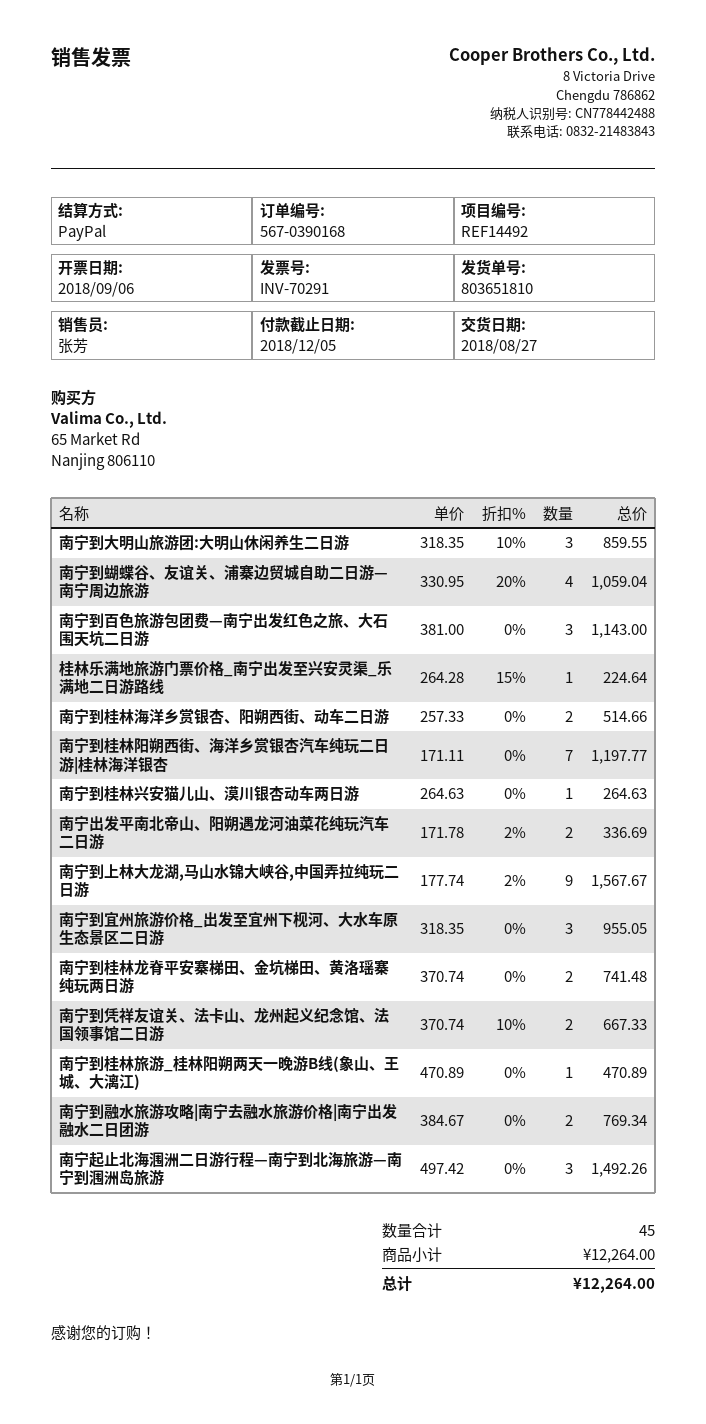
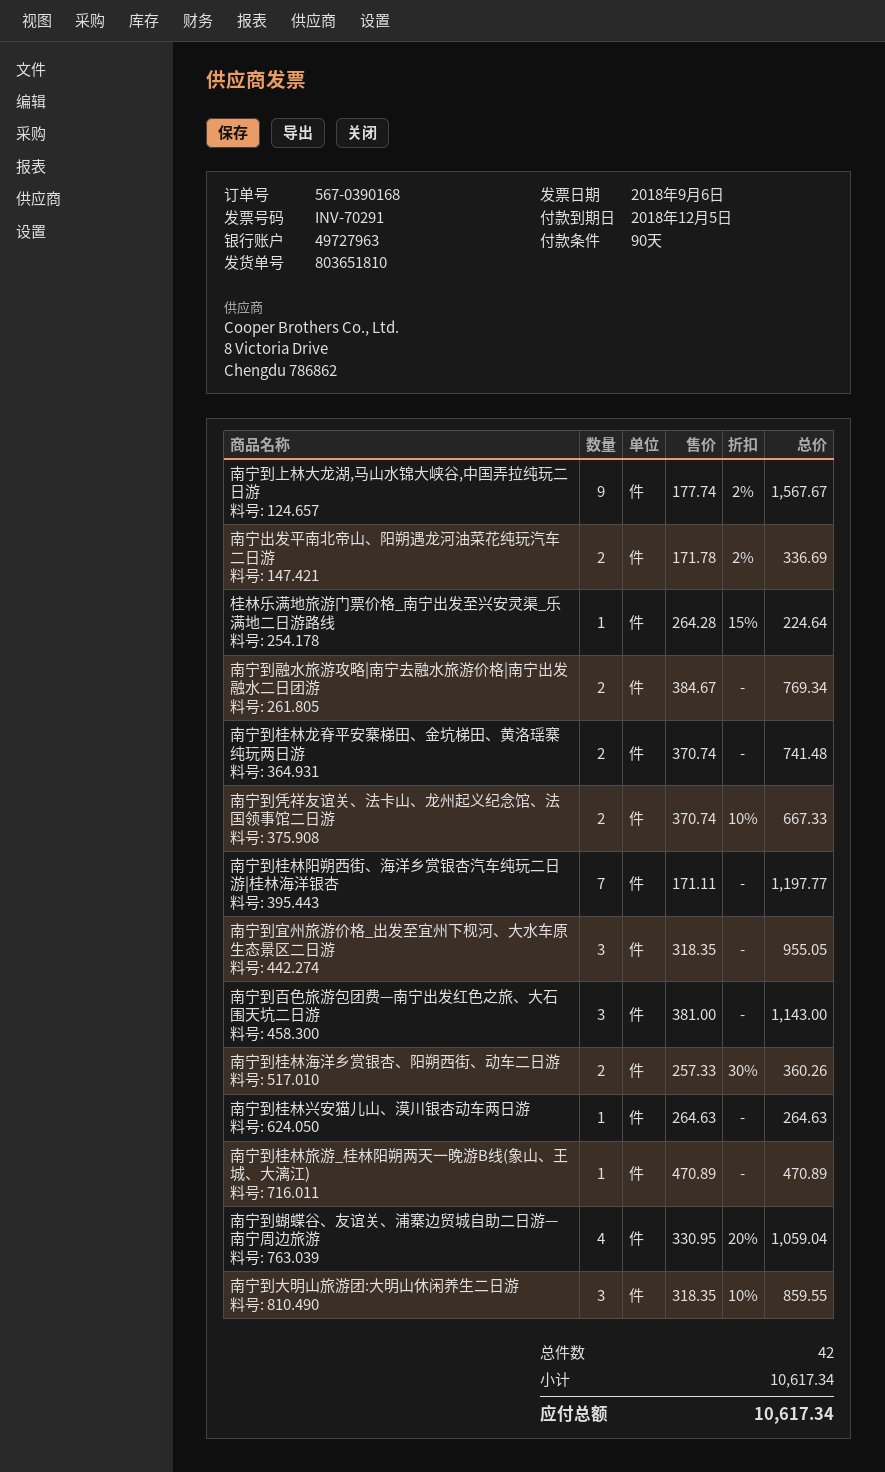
南宁到桂林海洋乡赏银杏、阳朔西街、动车二日游: 2 x 257.33 = 514.66 -> 2 x 257.33 - 30% = 360.26
南宁起止北海涠洲二日游行程—南宁到北海旅游—南宁到涠洲岛旅游: 3 x 497.42 = 1492.26 -> none
total quantity: 45 -> 42
subtotal: 12264.00 -> 10617.34
total: 12264.00 -> 10617.34

